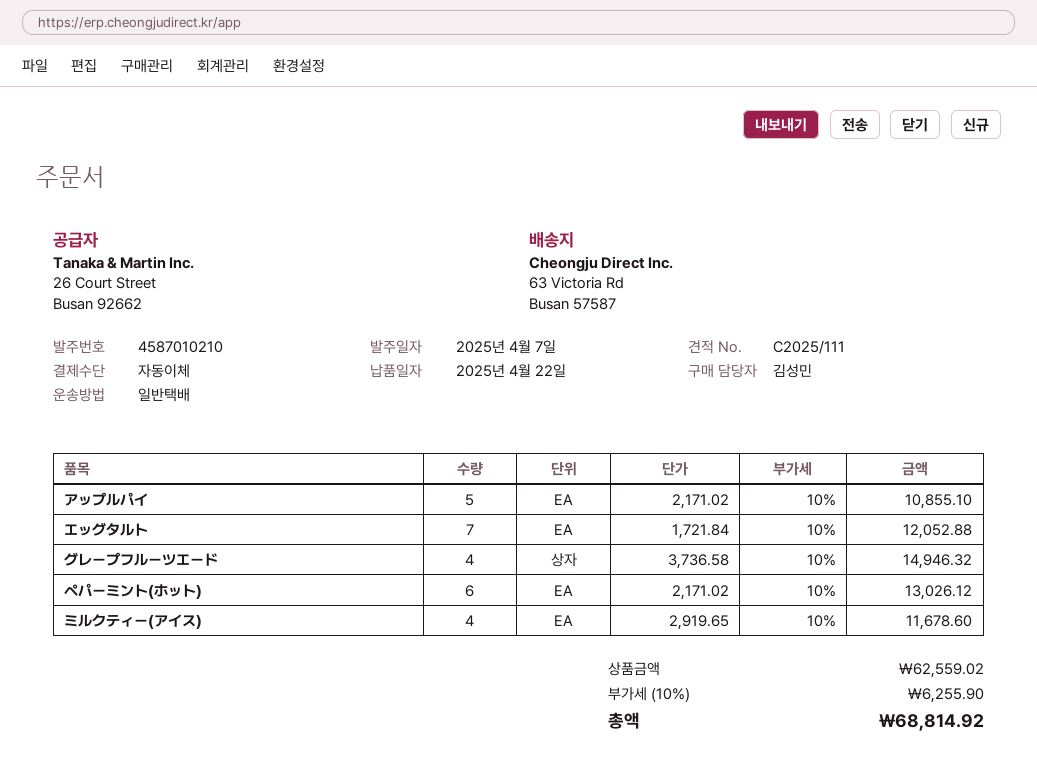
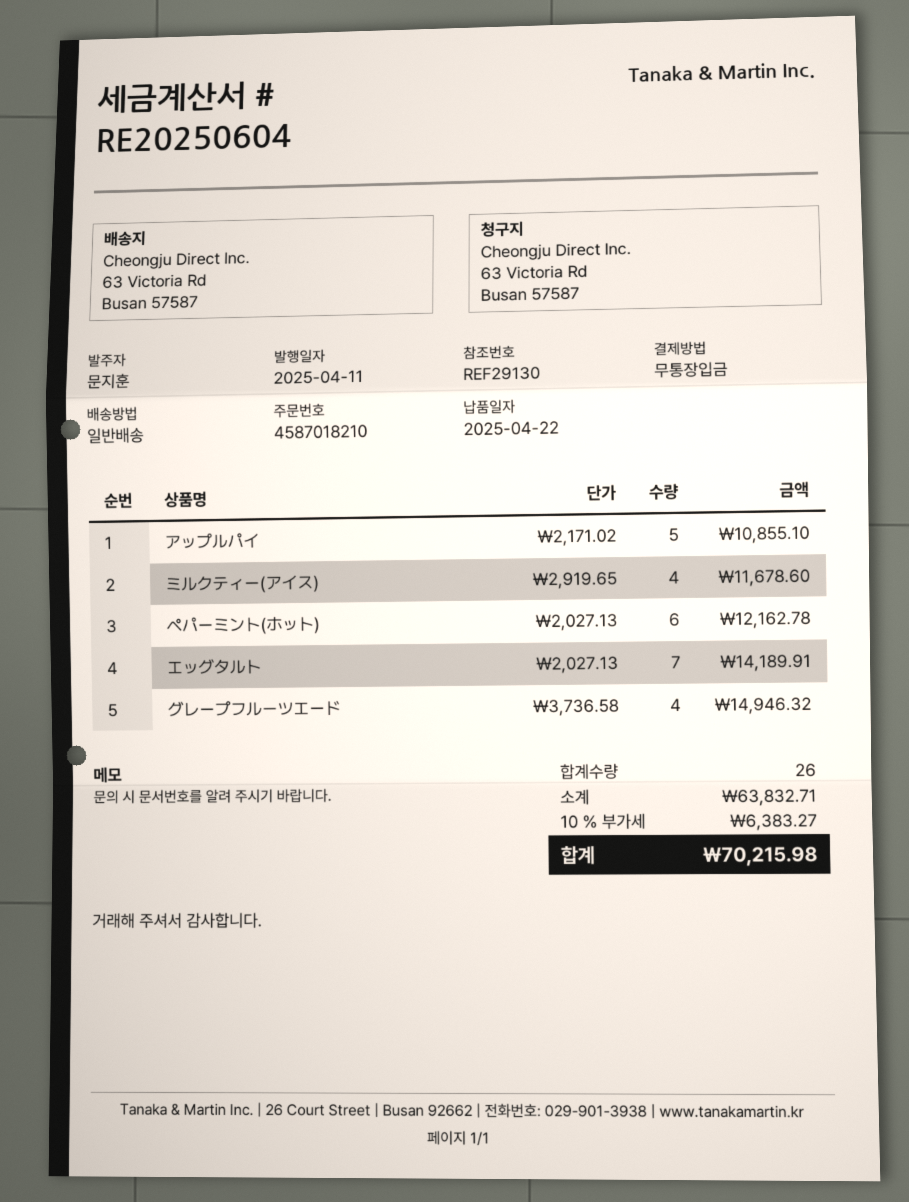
order number: 4587010210 -> 4587018210
ordered by: 김성민 -> 문지훈
payment method: direct debit -> bank transfer
エッグタルト: 7 x 1721.84 = 12052.88 -> 7 x 2027.13 = 14189.91
ペパーミント(ホット): 6 x 2171.02 = 13026.12 -> 6 x 2027.13 = 12162.78
subtotal: 62559.02 -> 63832.71
tax: 10% = 6255.90 -> 10% = 6383.27
total: 68814.92 -> 70215.98

